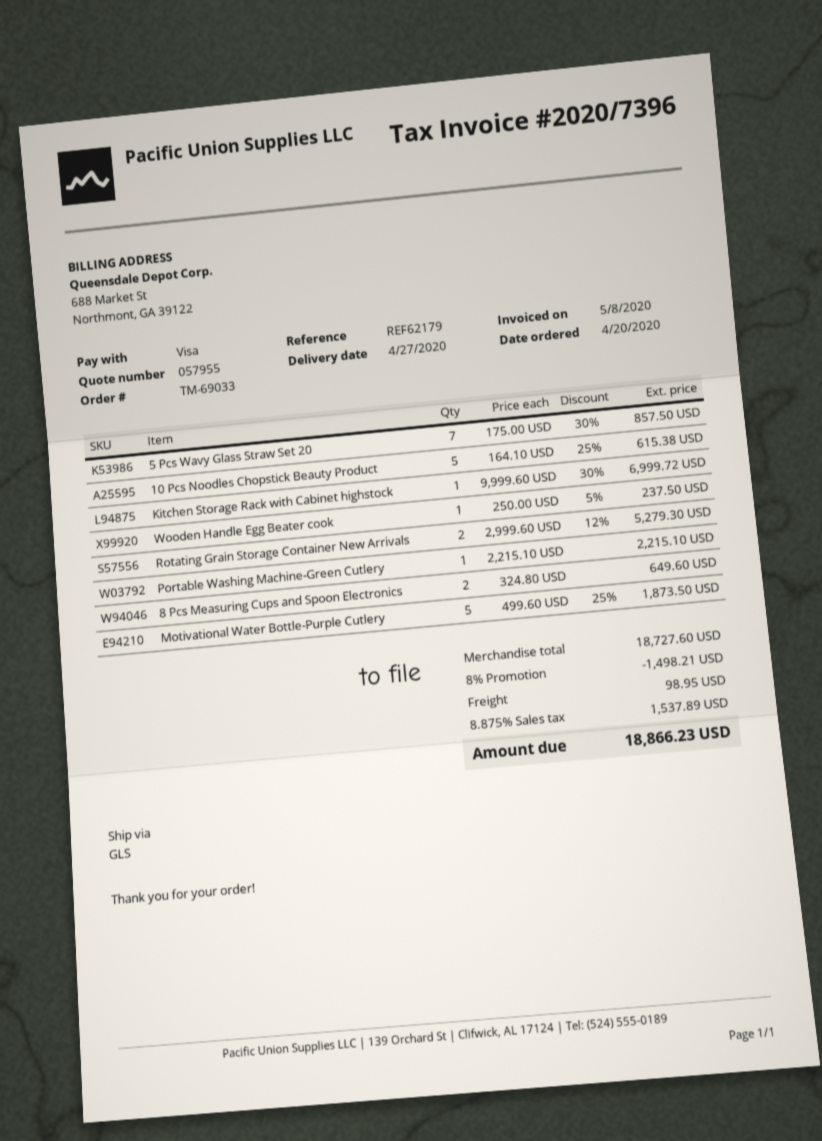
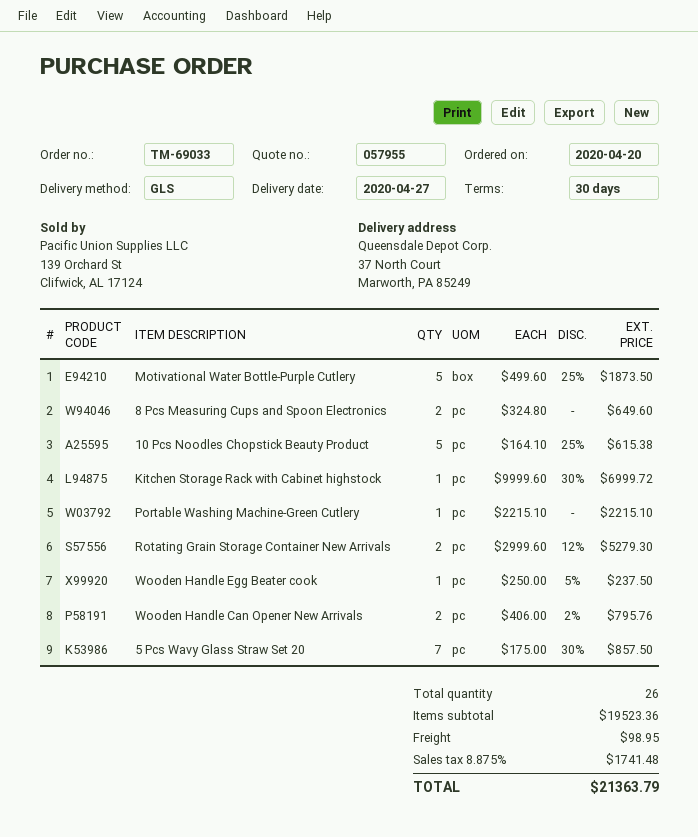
Wooden Handle Can Opener New Arrivals: none -> 2 x 406.00 - 2% = 795.76
subtotal: 18727.60 -> 19523.36
discount: 8% = 1498.21 -> none
tax: 8.875% = 1537.89 -> 8.875% = 1741.48
total: 18866.23 -> 21363.79

